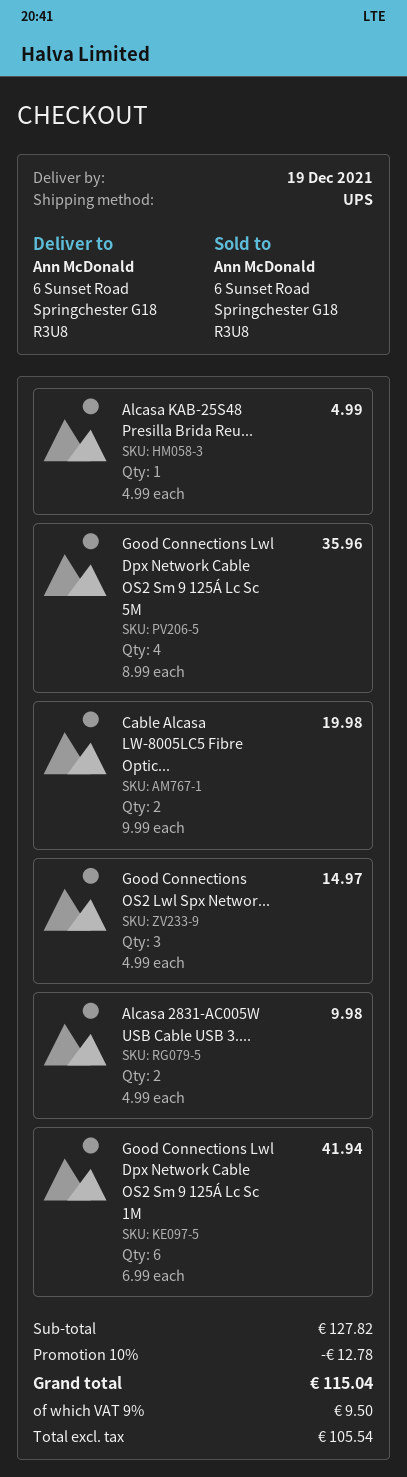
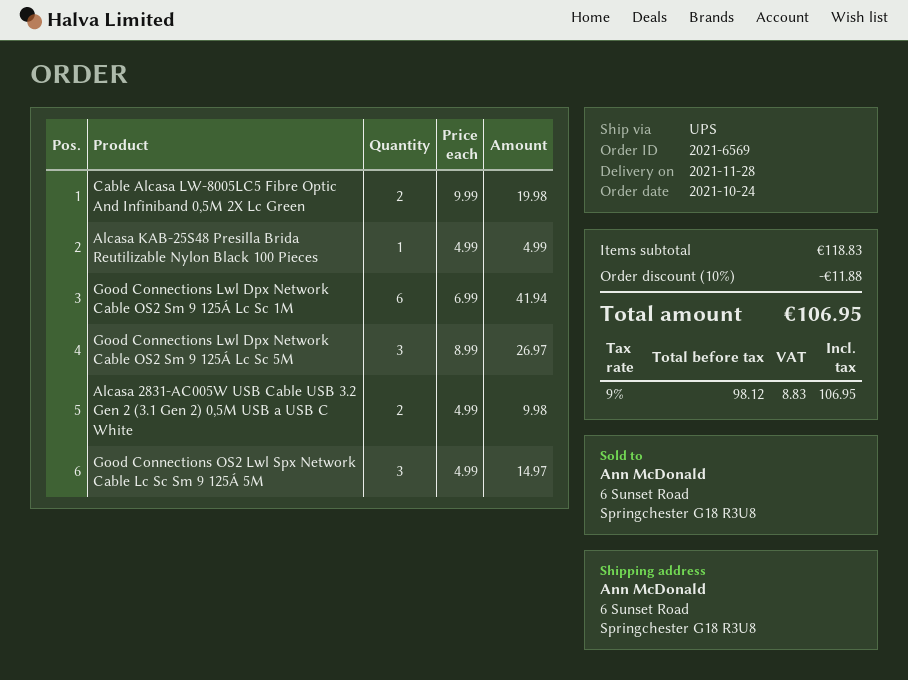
delivery date: 2021-12-19 -> 2021-11-28
Good Connections Lwl Dpx Network Cable OS2 Sm 9 125Á Lc Sc 5M: 4 x 8.99 = 35.96 -> 3 x 8.99 = 26.97
subtotal: 127.82 -> 118.83
discount: 10% = 12.78 -> 10% = 11.88
net: 105.54 -> 98.12
tax: 9% = 9.50 -> 9% = 8.83
total: 115.04 -> 106.95

